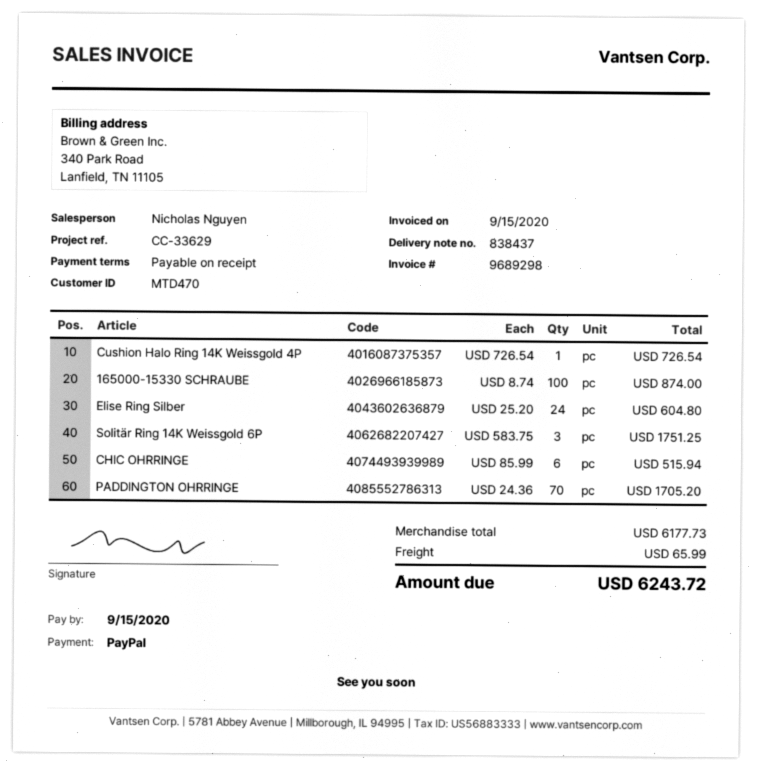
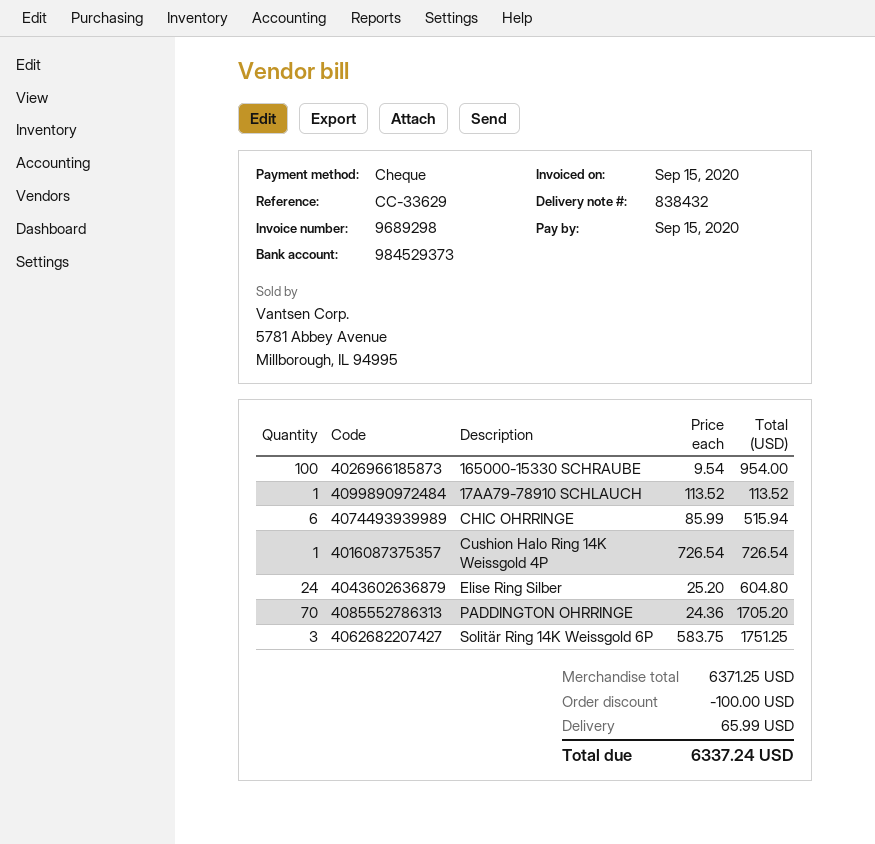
delivery note number: 838437 -> 838432
payment method: PayPal -> cheque
165000-15330 SCHRAUBE: 100 x 8.74 = 874.00 -> 100 x 9.54 = 954.00
17AA79-78910 SCHLAUCH: none -> 1 x 113.52 = 113.52
subtotal: 6177.73 -> 6371.25
discount: none -> 100.00
total: 6243.72 -> 6337.24

